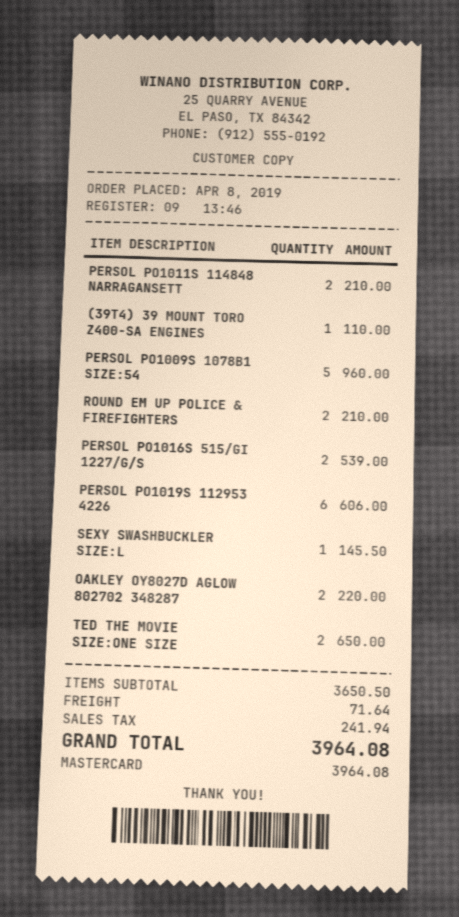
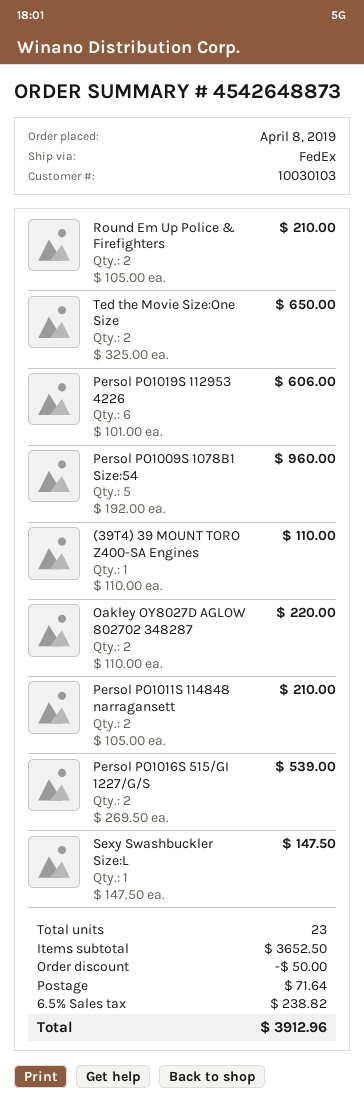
SEXY SWASHBUCKLER SIZE:L: 1 for 145.50 -> 1 for 147.50
subtotal: 3650.50 -> 3652.50
discount: none -> 50.00
tax: 241.94 -> 238.82
total: 3964.08 -> 3912.96

